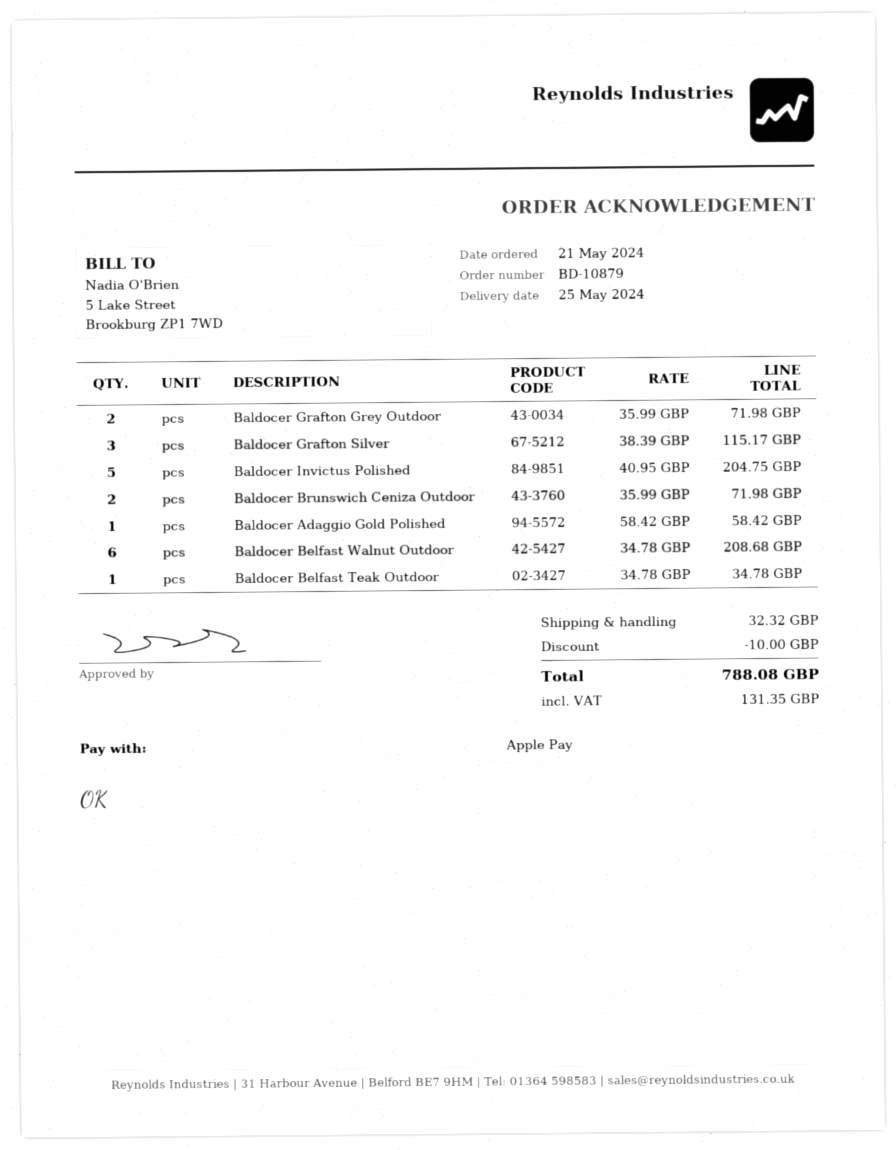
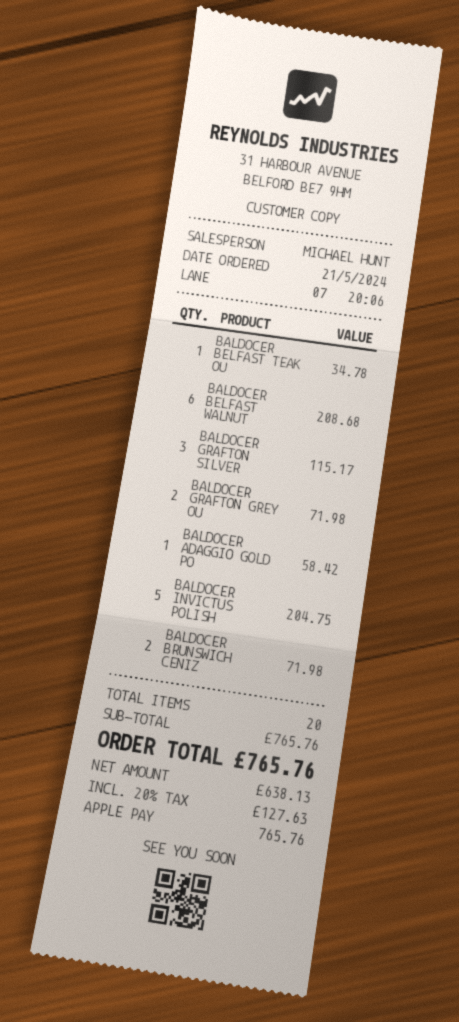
discount: 10.00 -> none
shipping: 32.32 -> none
tax: 131.35 -> 127.63
total: 788.08 -> 765.76

